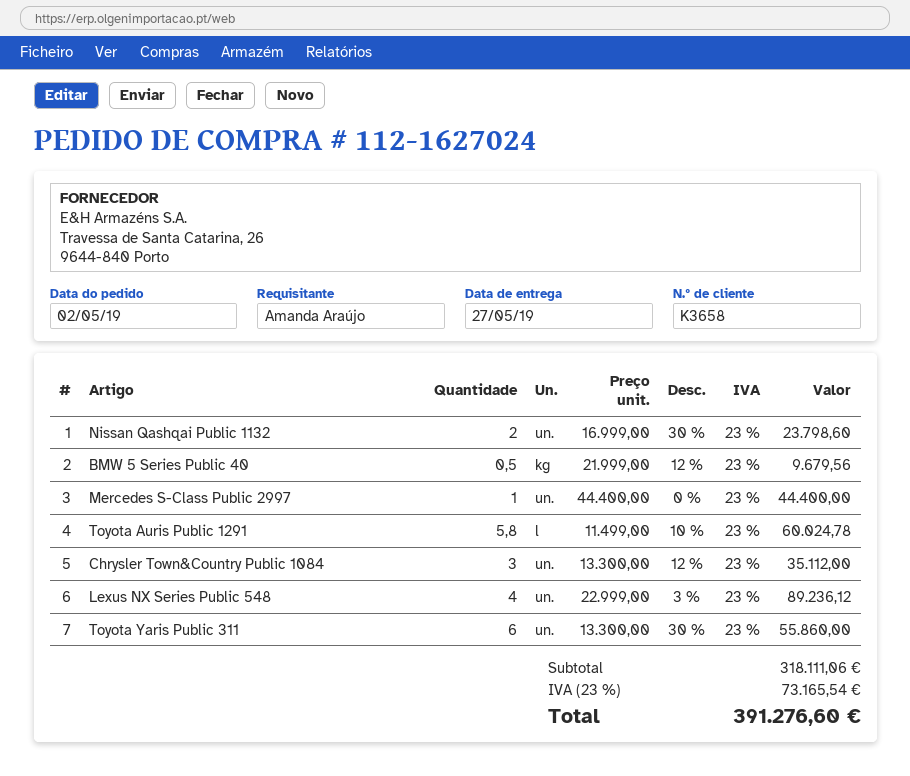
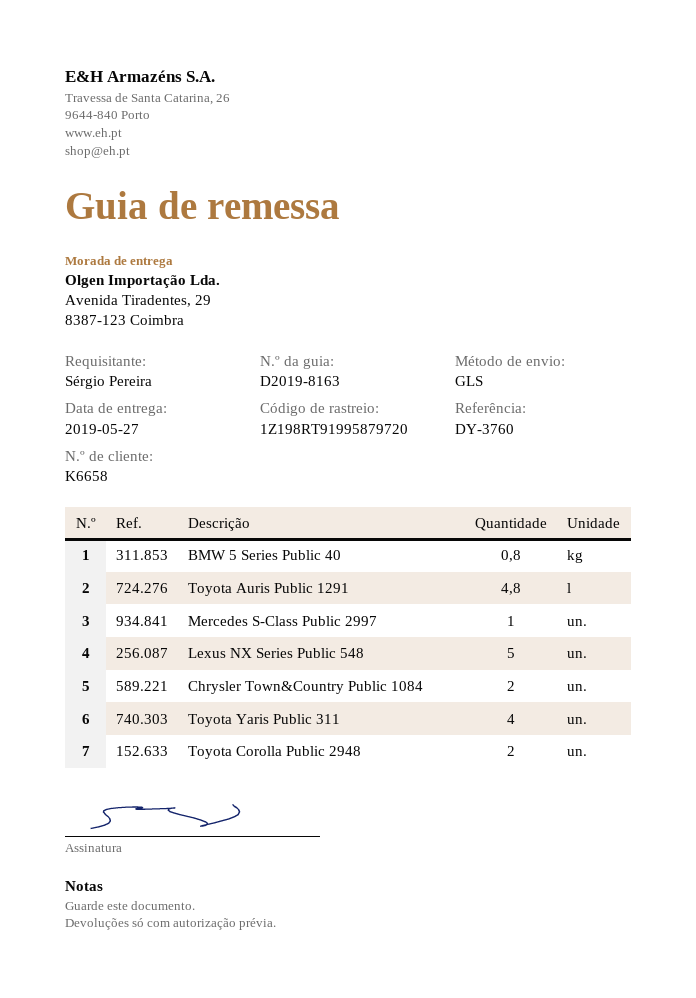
customer number: K3658 -> K6658
ordered by: Amanda Araújo -> Sérgio Pereira
Nissan Qashqai Public 1132: 2 -> none
BMW 5 Series Public 40: 0.5 -> 0.8
Toyota Auris Public 1291: 5.8 -> 4.8
Chrysler Town&Country Public 1084: 3 -> 2
Lexus NX Series Public 548: 4 -> 5
Toyota Yaris Public 311: 6 -> 4
Toyota Corolla Public 2948: none -> 2

